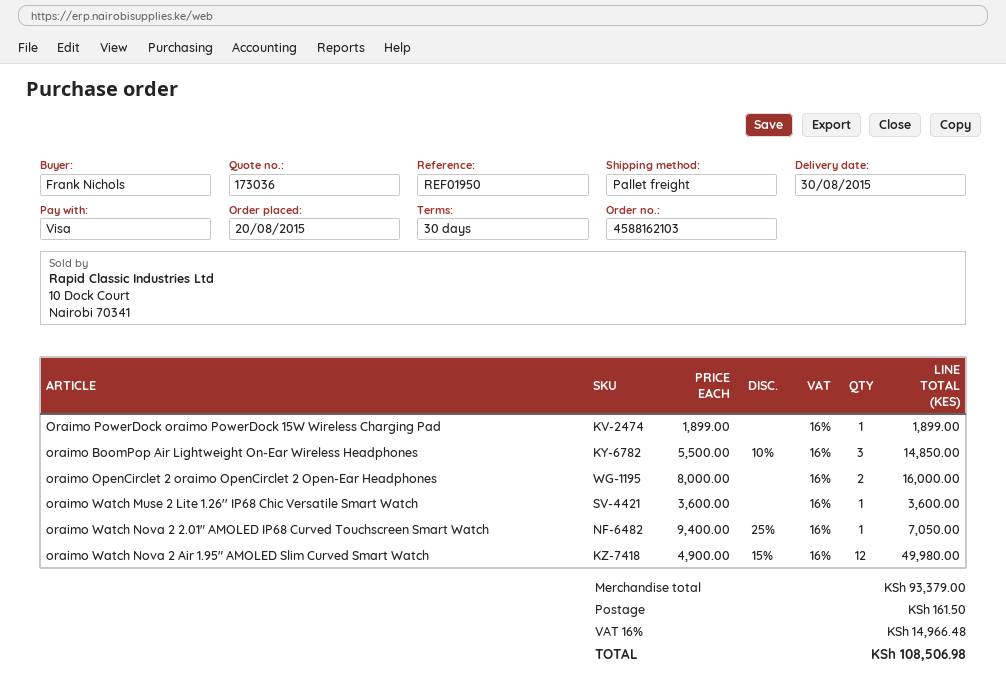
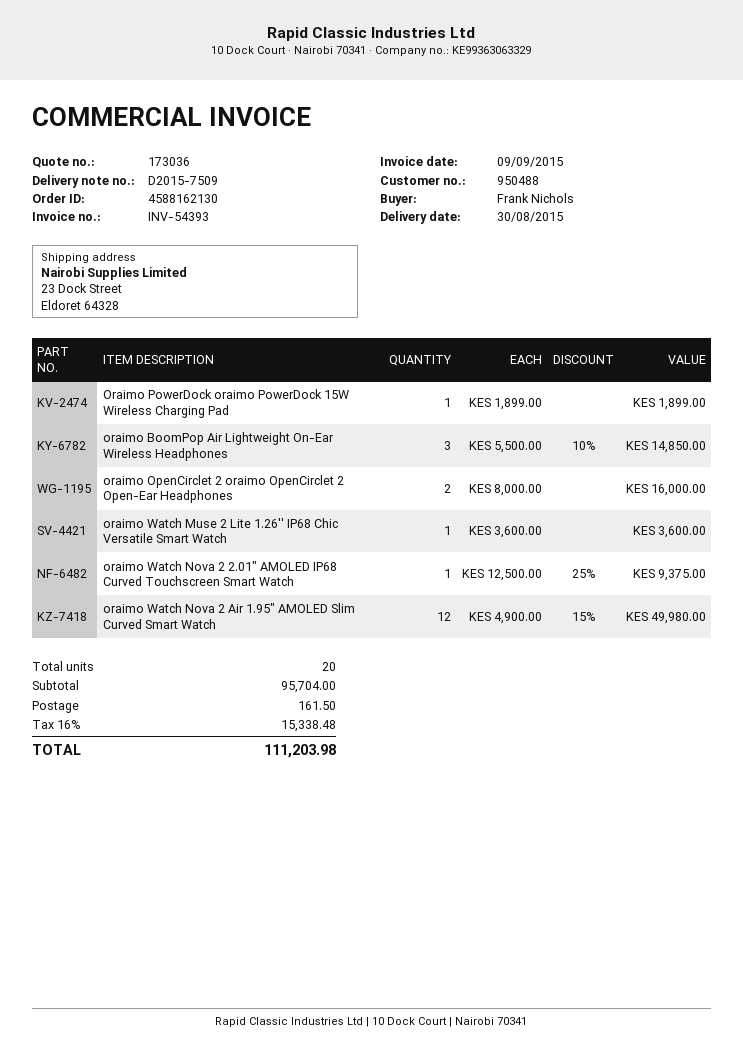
order number: 4588162103 -> 4588162130
oraimo Watch Nova 2 2.01" AMOLED IP68 Curved Touchscreen Smart Watch: 1 x 9400.00 - 25% = 7050.00 -> 1 x 12500.00 - 25% = 9375.00
subtotal: 93379.00 -> 95704.00
tax: 16% = 14966.48 -> 16% = 15338.48
total: 108506.98 -> 111203.98

